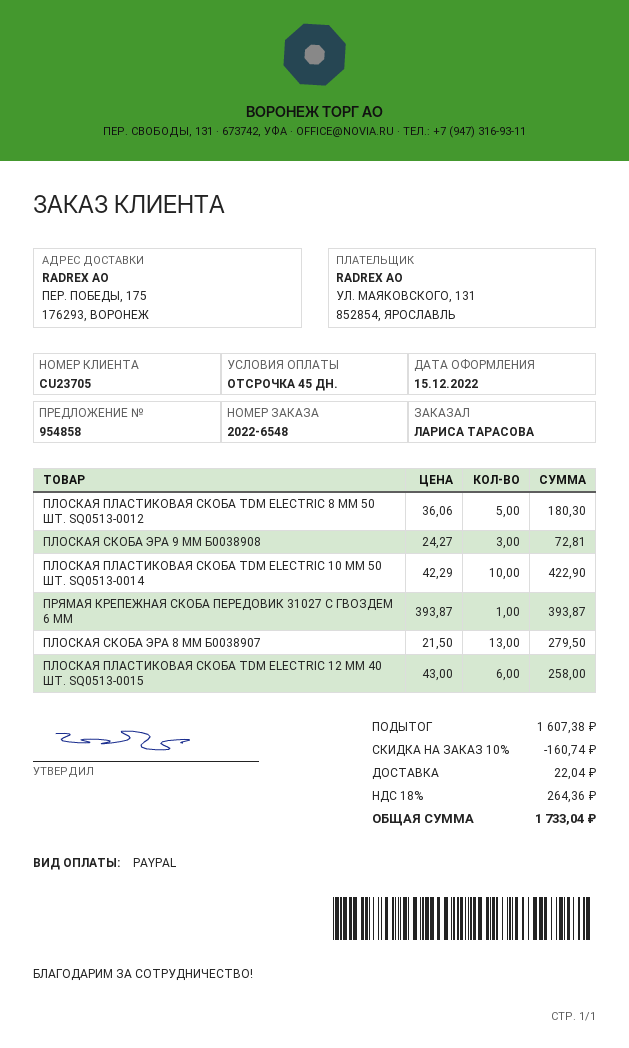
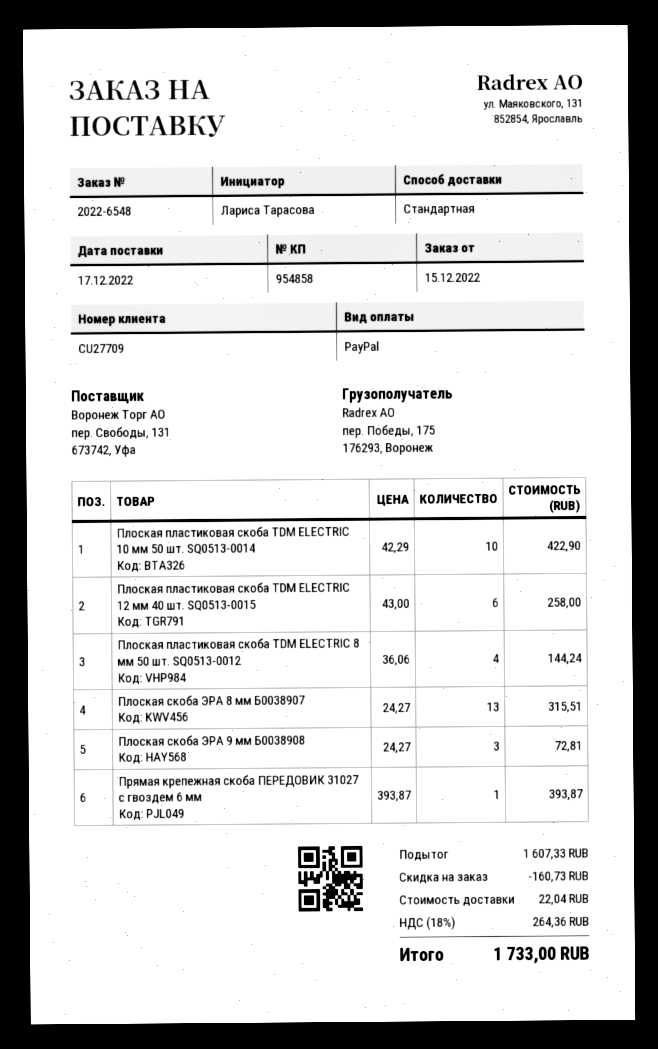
customer number: CU23705 -> CU27709
ПЛОСКАЯ ПЛАСТИКОВАЯ СКОБА TDM ELECTRIC 8 ММ 50 ШТ. SQ0513-0012: 5 x 36.06 = 180.30 -> 4 x 36.06 = 144.24
ПЛОСКАЯ СКОБА ЭРА 8 ММ Б0038907: 13 x 21.50 = 279.50 -> 13 x 24.27 = 315.51
subtotal: 1607.38 -> 1607.33
discount: 160.74 -> 160.73
total: 1733.04 -> 1733.00

